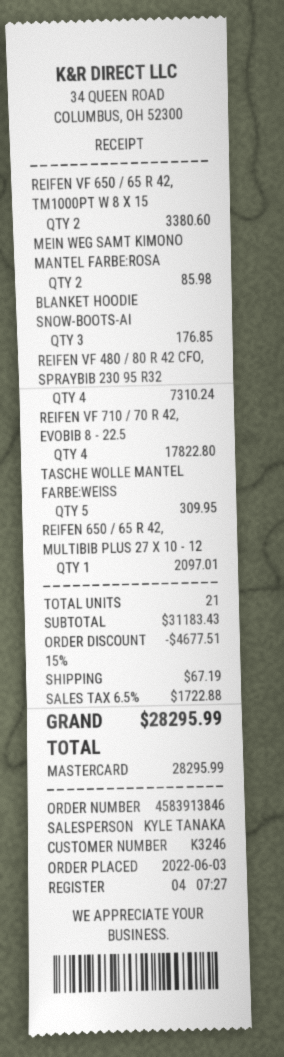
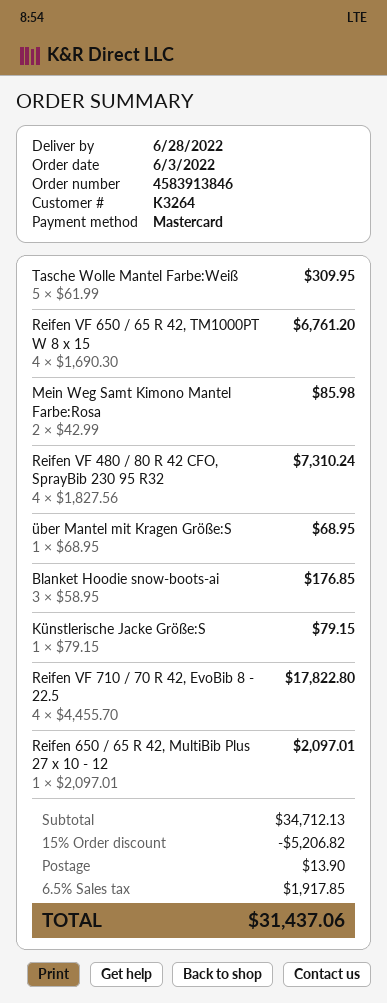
customer number: K3246 -> K3264
REIFEN VF 650 / 65 R 42, TM1000PT W 8 X 15: 2 for 3380.60 -> 4 for 6761.20
über Mantel mit Kragen Größe:S: none -> 1 for 68.95
Künstlerische Jacke Größe:S: none -> 1 for 79.15
subtotal: 31183.43 -> 34712.13
discount: 15% = 4677.51 -> 15% = 5206.82
shipping: 67.19 -> 13.90
tax: 6.5% = 1722.88 -> 6.5% = 1917.85
total: 28295.99 -> 31437.06

